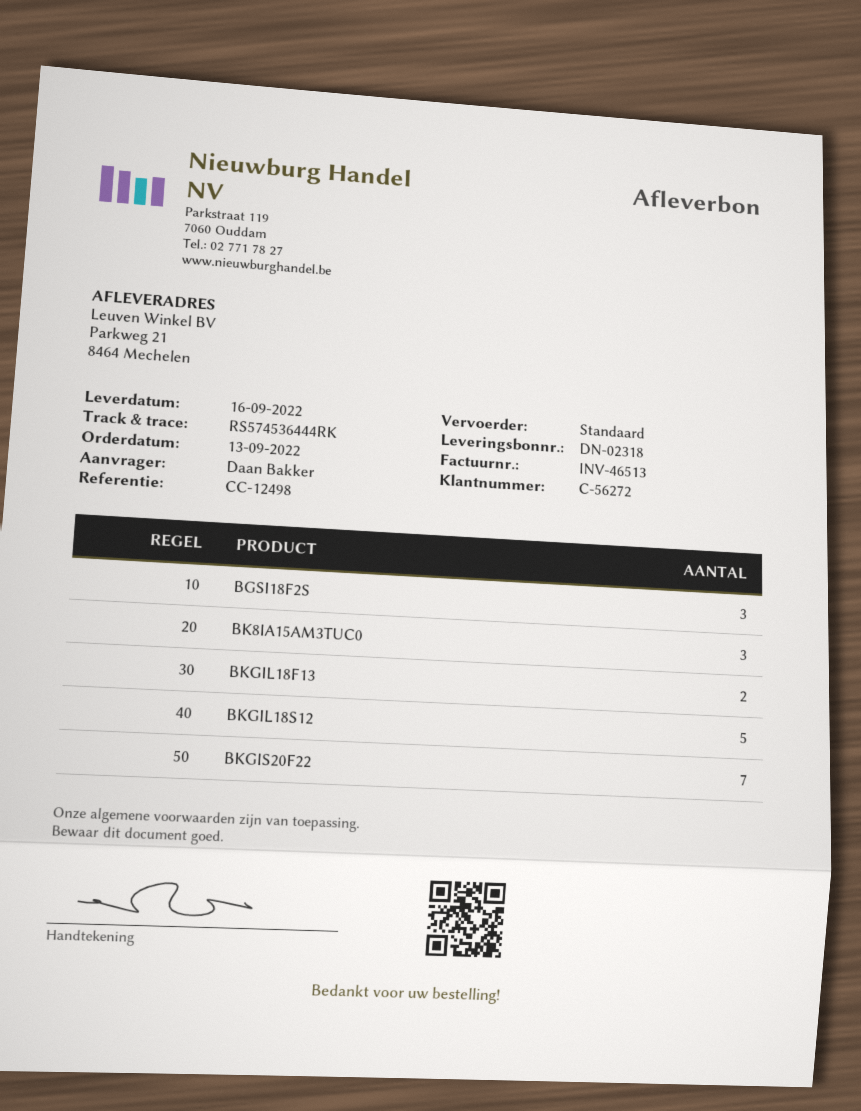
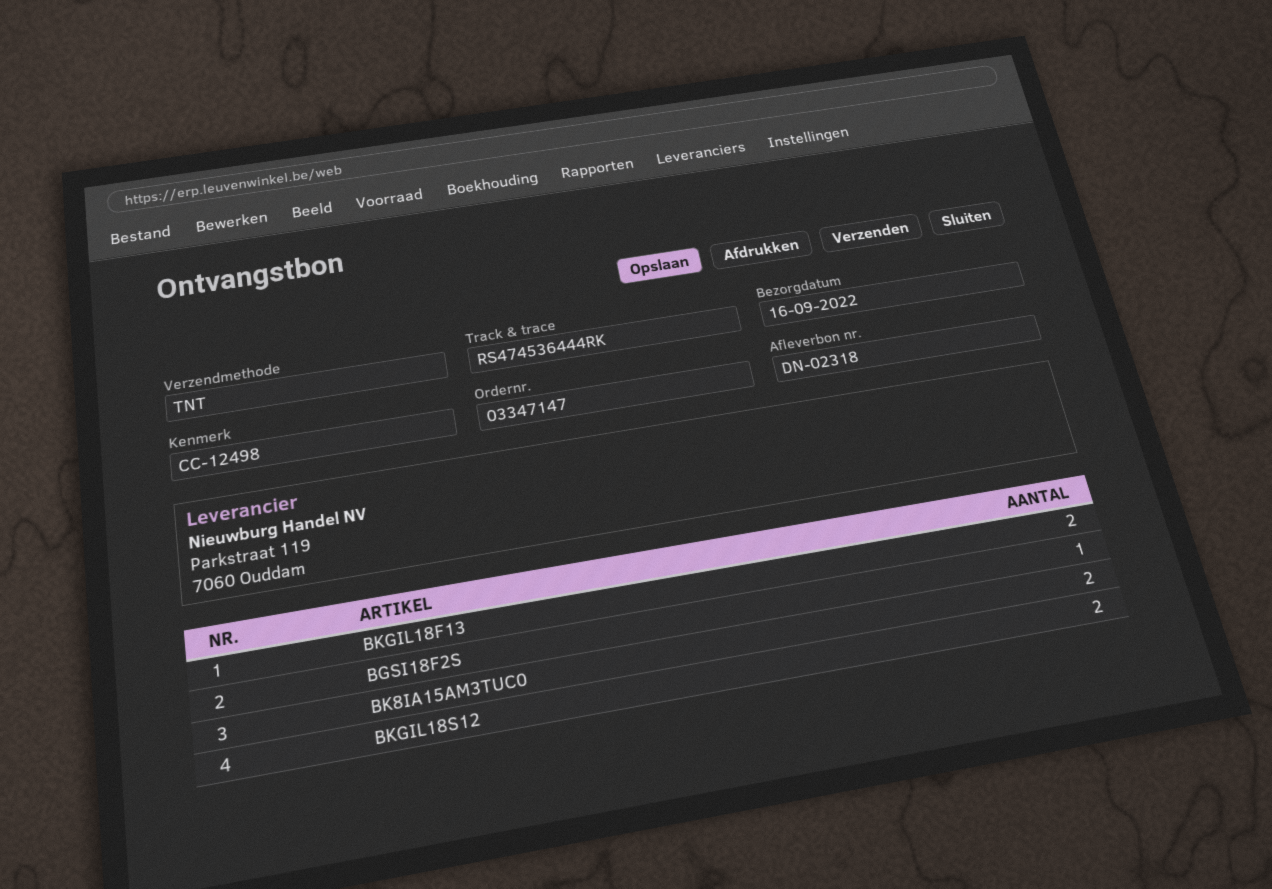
shipping method: standard -> TNT
tracking number: RS574536444RK -> RS474536444RK
BGSI18F2S: 3 -> 1
BK8IA15AM3TUC0: 3 -> 2
BKGIL18S12: 5 -> 2
BKGIS20F22: 7 -> none

